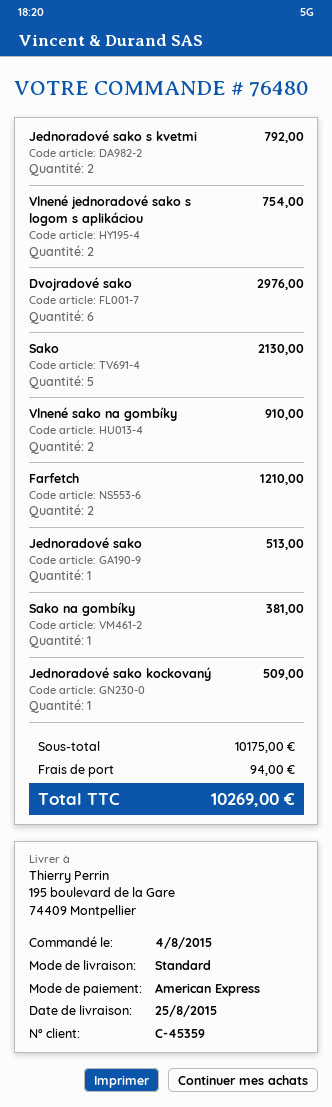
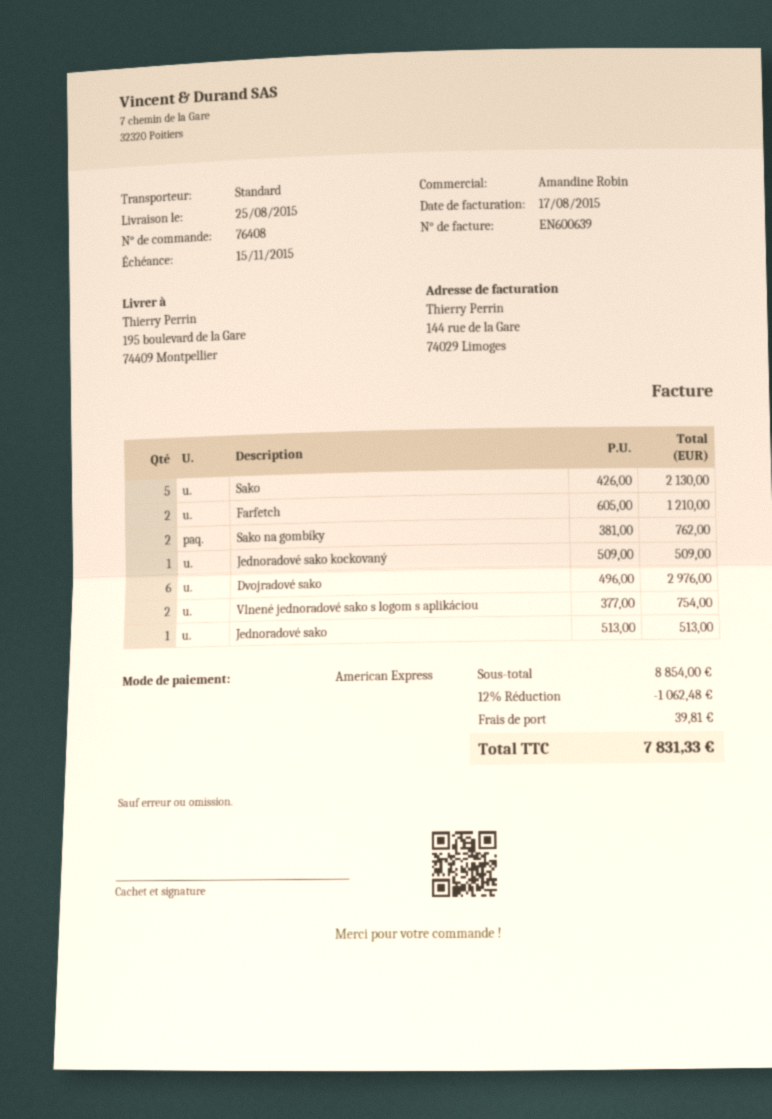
order number: 76480 -> 76408
Jednoradové sako s kvetmi: 2 for 792.00 -> none
Vlnené sako na gombíky: 2 for 910.00 -> none
Sako na gombíky: 1 for 381.00 -> 2 for 762.00
subtotal: 10175.00 -> 8854.00
discount: none -> 12% = 1062.48
shipping: 94.00 -> 39.81
total: 10269.00 -> 7831.33

